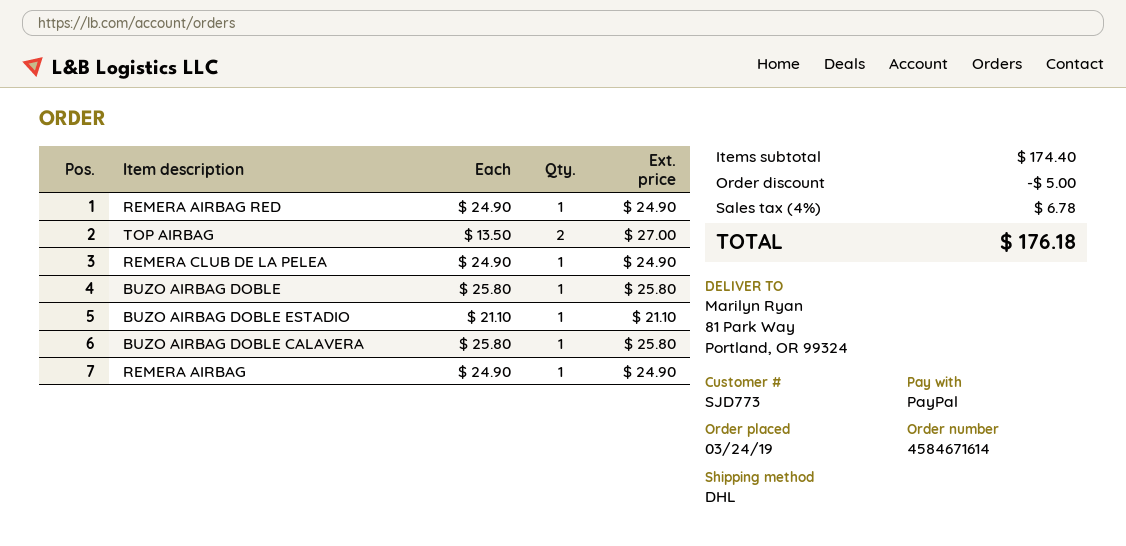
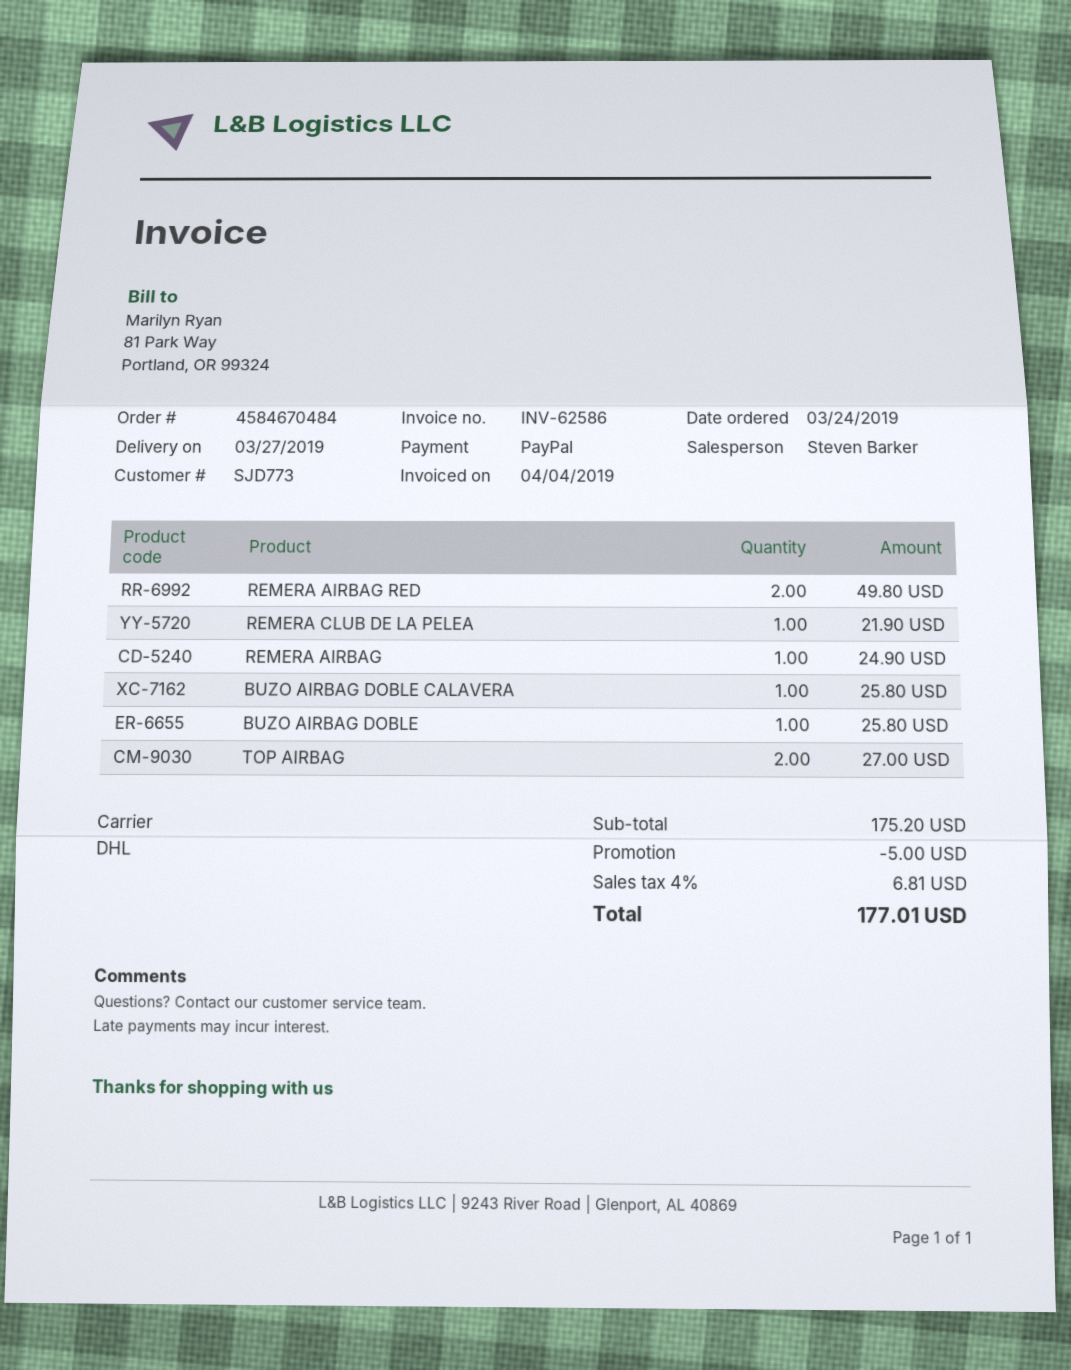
order number: 4584671614 -> 4584670484
REMERA AIRBAG RED: 1 for 24.90 -> 2 for 49.80
REMERA CLUB DE LA PELEA: 1 for 24.90 -> 1 for 21.90
BUZO AIRBAG DOBLE ESTADIO: 1 for 21.10 -> none
subtotal: 174.40 -> 175.20
tax: 4% = 6.78 -> 4% = 6.81
total: 176.18 -> 177.01

